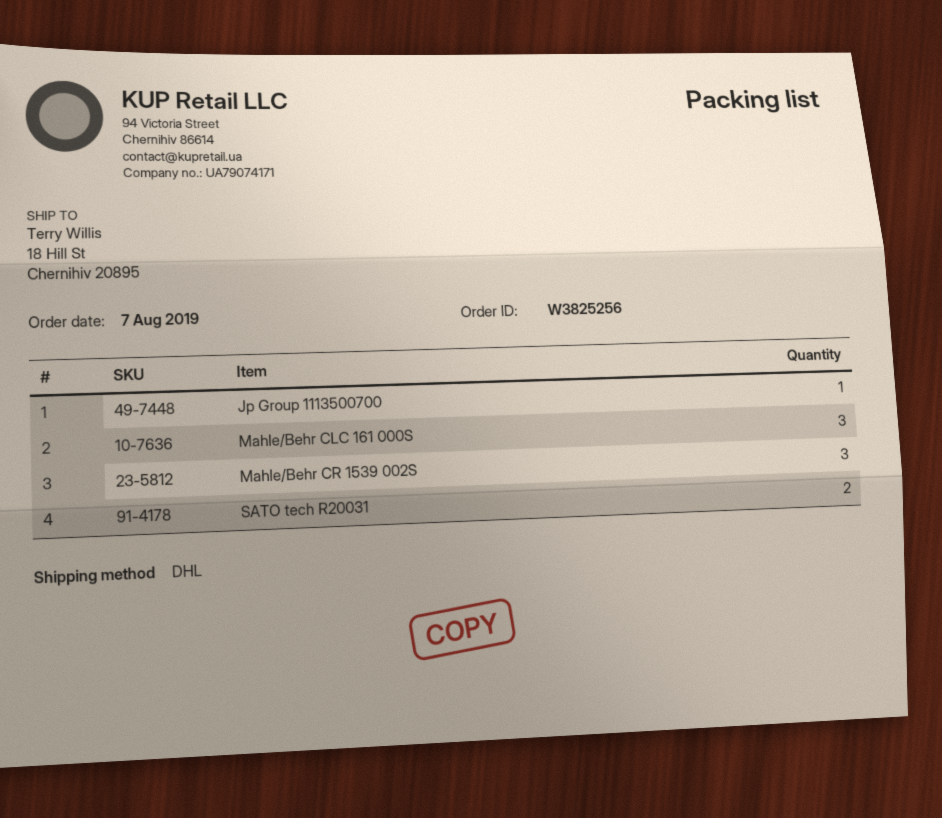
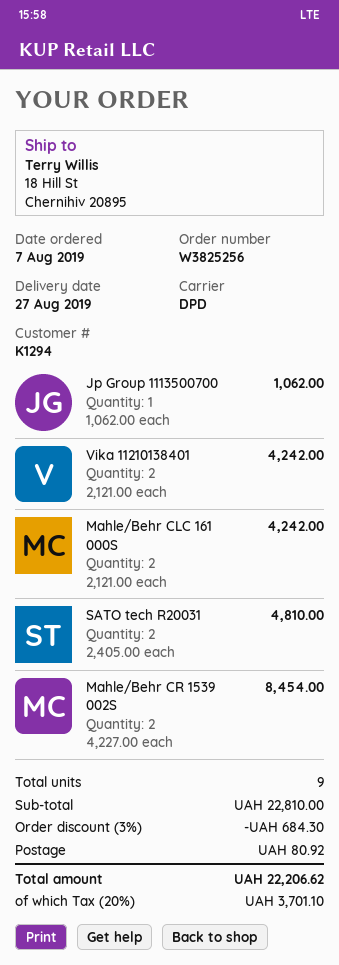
shipping method: DHL -> DPD
Mahle/Behr CLC 161 000S: 3 -> 2
Mahle/Behr CR 1539 002S: 3 -> 2
Vika 11210138401: none -> 2

